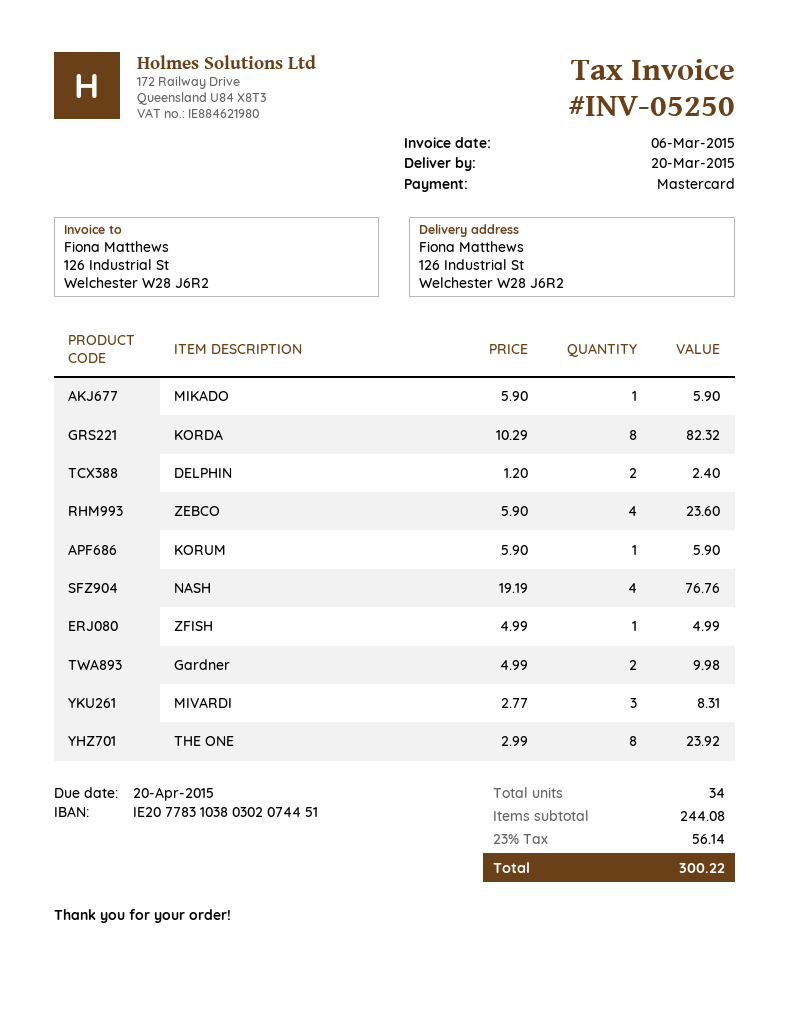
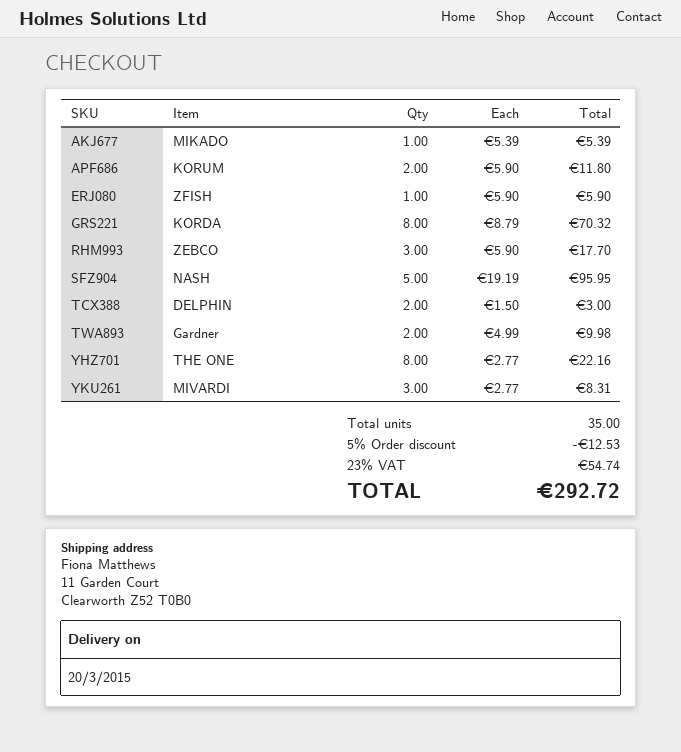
ship to: 126 Industrial St, Welchester W28 J6R2 -> 11 Garden Court, Clearworth Z52 T0B0
MIKADO: 1 x 5.90 = 5.90 -> 1 x 5.39 = 5.39
KORDA: 8 x 10.29 = 82.32 -> 8 x 8.79 = 70.32
DELPHIN: 2 x 1.20 = 2.40 -> 2 x 1.50 = 3.00
ZEBCO: 4 x 5.90 = 23.60 -> 3 x 5.90 = 17.70
KORUM: 1 x 5.90 = 5.90 -> 2 x 5.90 = 11.80
NASH: 4 x 19.19 = 76.76 -> 5 x 19.19 = 95.95
ZFISH: 1 x 4.99 = 4.99 -> 1 x 5.90 = 5.90
THE ONE: 8 x 2.99 = 23.92 -> 8 x 2.77 = 22.16
total quantity: 34 -> 35
discount: none -> 5% = 12.53
tax: 23% = 56.14 -> 23% = 54.74
total: 300.22 -> 292.72

